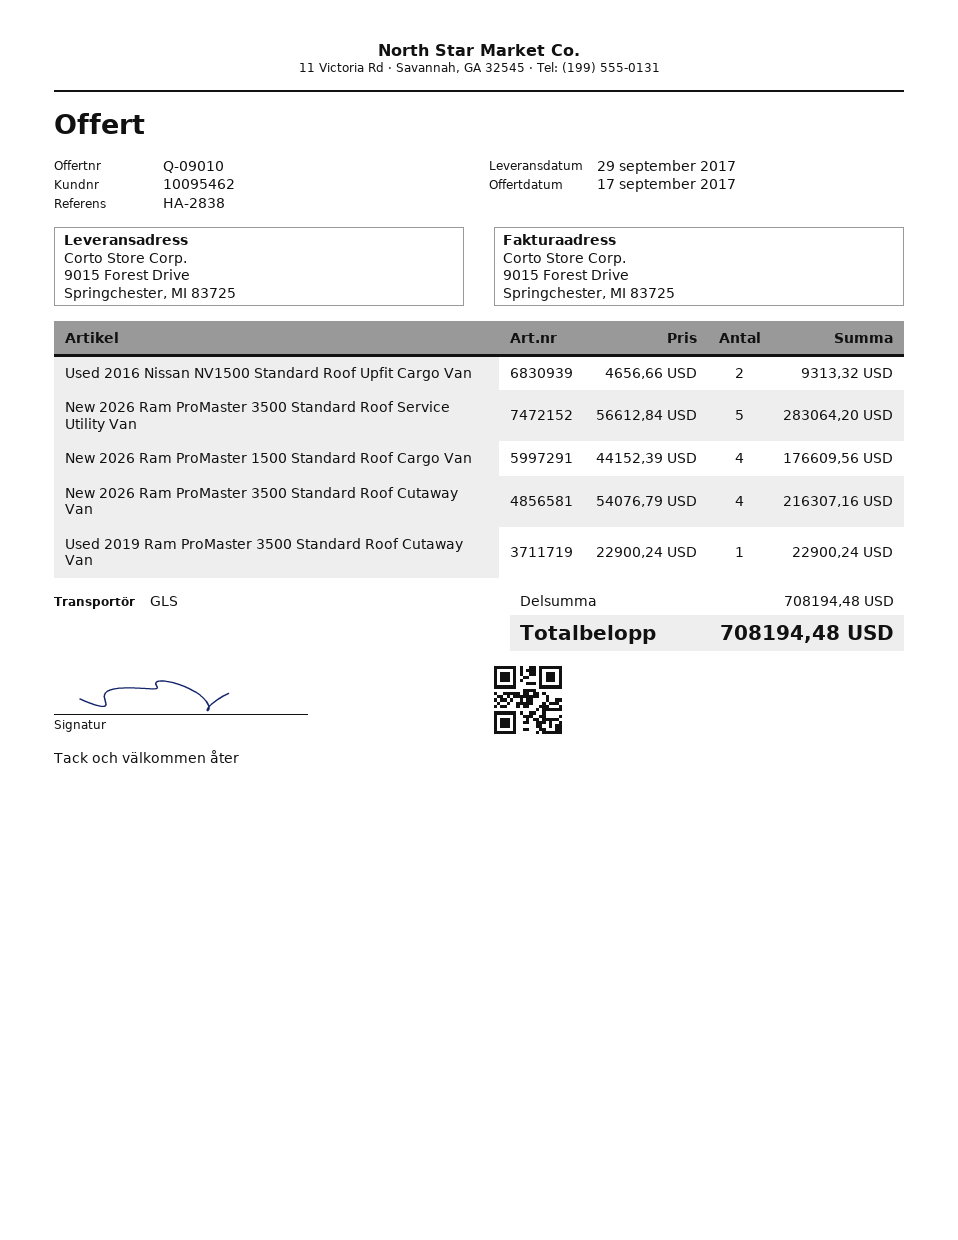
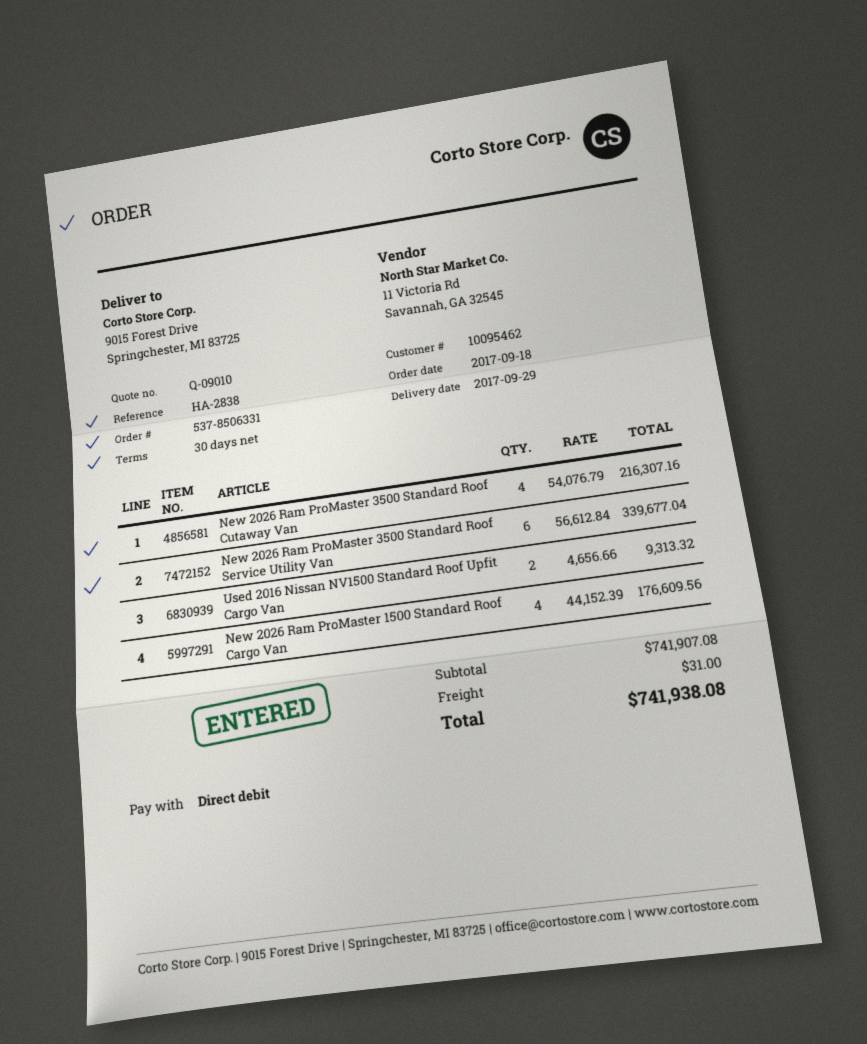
New 2026 Ram ProMaster 3500 Standard Roof Service Utility Van: 5 x 56612.84 = 283064.20 -> 6 x 56612.84 = 339677.04
Used 2019 Ram ProMaster 3500 Standard Roof Cutaway Van: 1 x 22900.24 = 22900.24 -> none
subtotal: 708194.48 -> 741907.08
shipping: none -> 31.00
total: 708194.48 -> 741938.08

